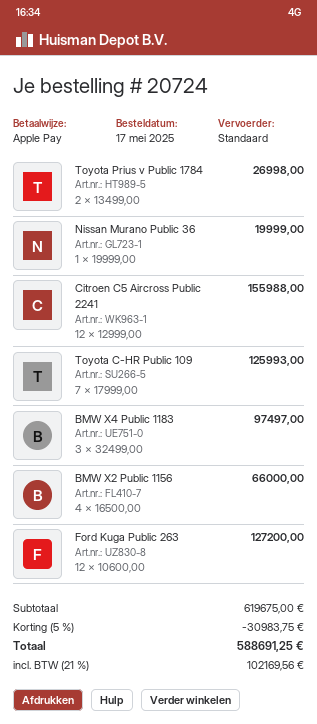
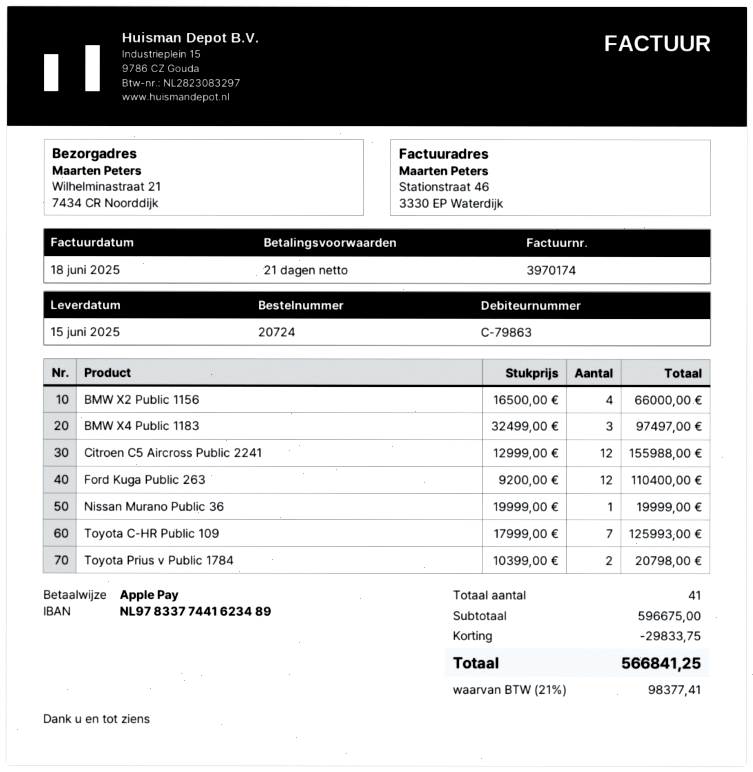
Toyota Prius v Public 1784: 2 x 13499.00 = 26998.00 -> 2 x 10399.00 = 20798.00
Ford Kuga Public 263: 12 x 10600.00 = 127200.00 -> 12 x 9200.00 = 110400.00
subtotal: 619675.00 -> 596675.00
discount: 30983.75 -> 29833.75
tax: 21% = 102169.56 -> 21% = 98377.41
total: 588691.25 -> 566841.25

